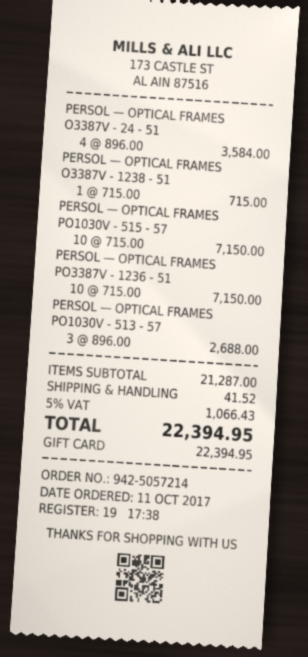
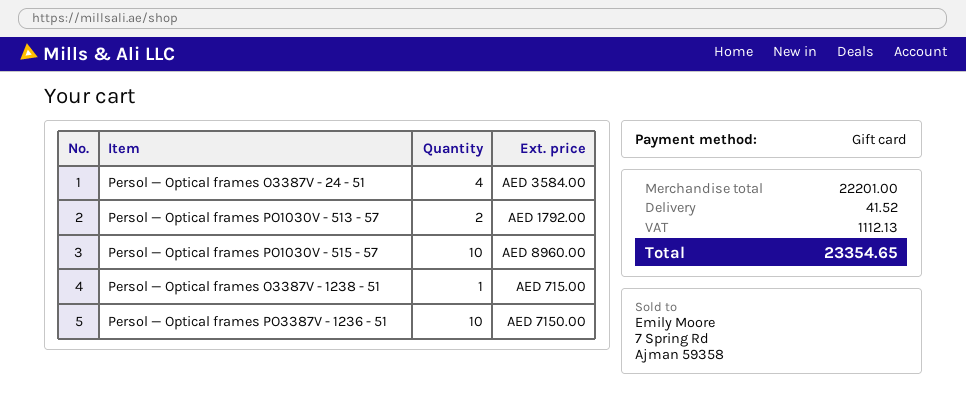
PERSOL — OPTICAL FRAMES PO1030V - 515 - 57: 10 for 7150.00 -> 10 for 8960.00
PERSOL — OPTICAL FRAMES PO1030V - 513 - 57: 3 for 2688.00 -> 2 for 1792.00
subtotal: 21287.00 -> 22201.00
tax: 1066.43 -> 1112.13
total: 22394.95 -> 23354.65

